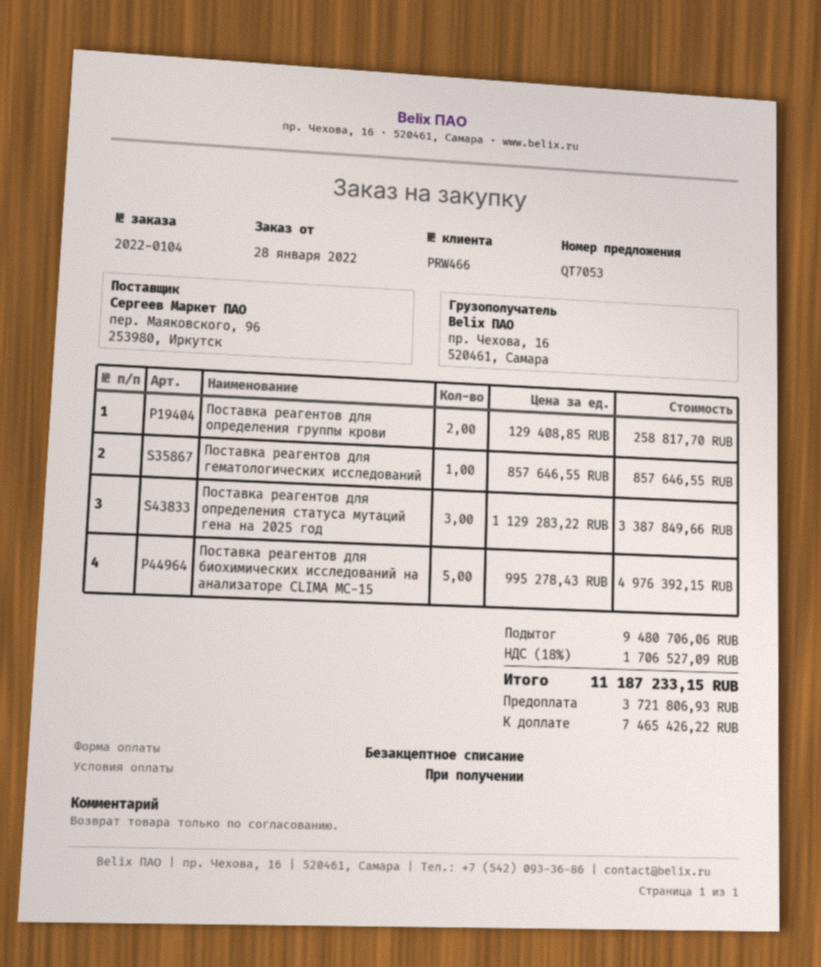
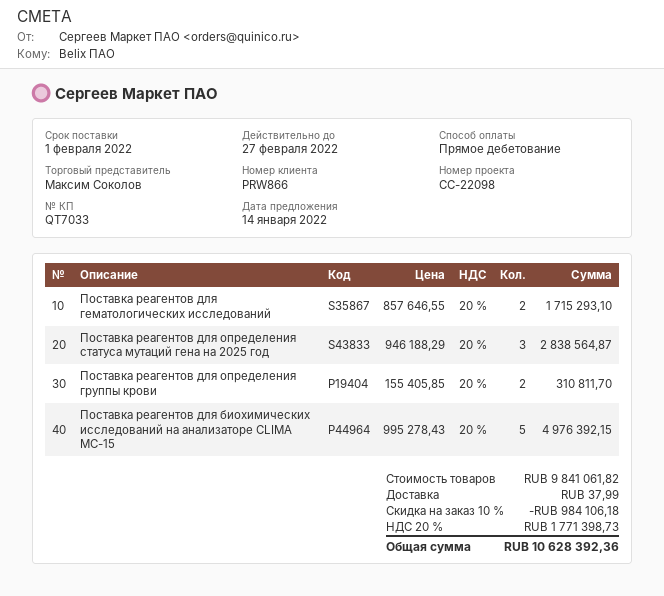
quote number: QT7053 -> QT7033
customer number: PRW466 -> PRW866
Поставка реагентов для определения группы крови: 2 x 129408.85 = 258817.70 -> 2 x 155405.85 = 310811.70
Поставка реагентов для гематологических исследований: 1 x 857646.55 = 857646.55 -> 2 x 857646.55 = 1715293.10
Поставка реагентов для определения статуса мутаций гена на 2025 год: 3 x 1129283.22 = 3387849.66 -> 3 x 946188.29 = 2838564.87
subtotal: 9480706.06 -> 9841061.82
discount: none -> 10% = 984106.18
shipping: none -> 37.99
tax: 18% = 1706527.09 -> 20% = 1771398.73
total: 11187233.15 -> 10628392.36

